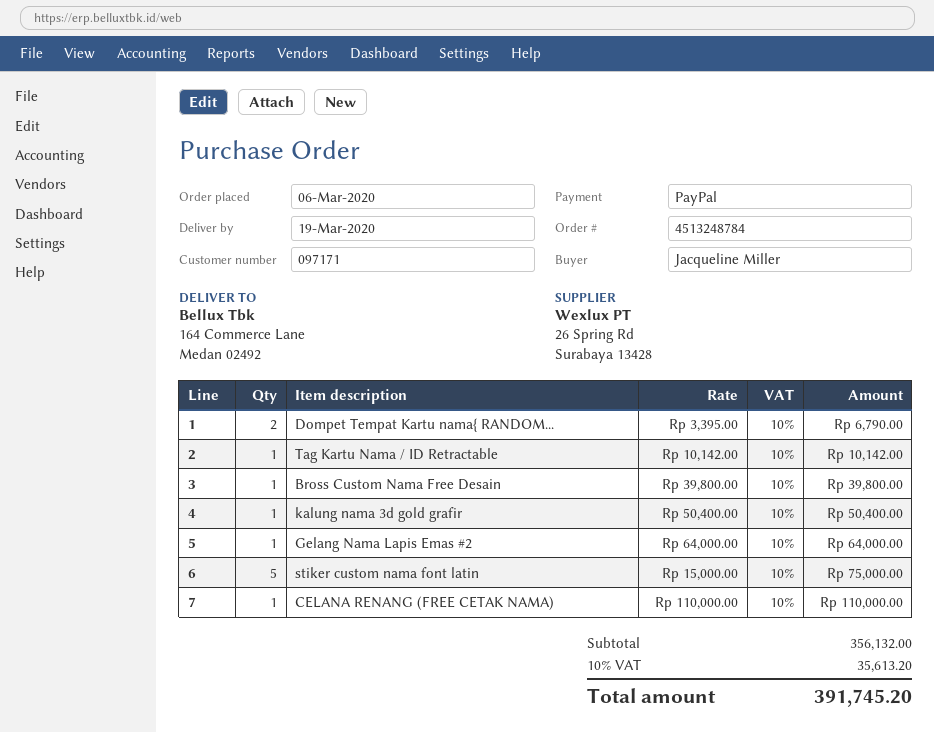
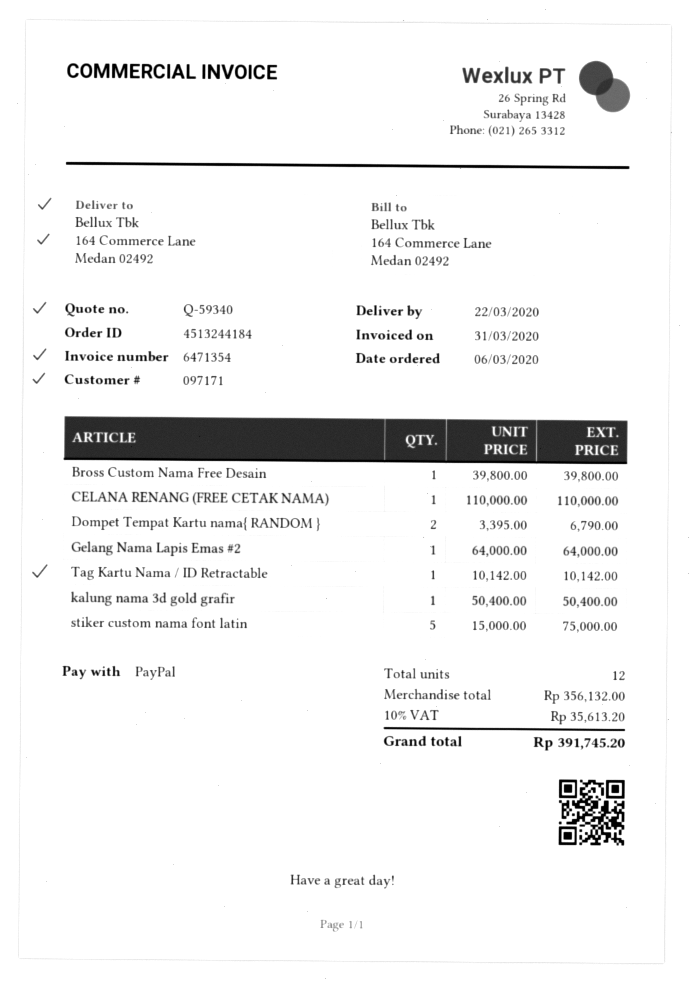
order number: 4513248784 -> 4513244184
delivery date: 2020-03-19 -> 2020-03-22

